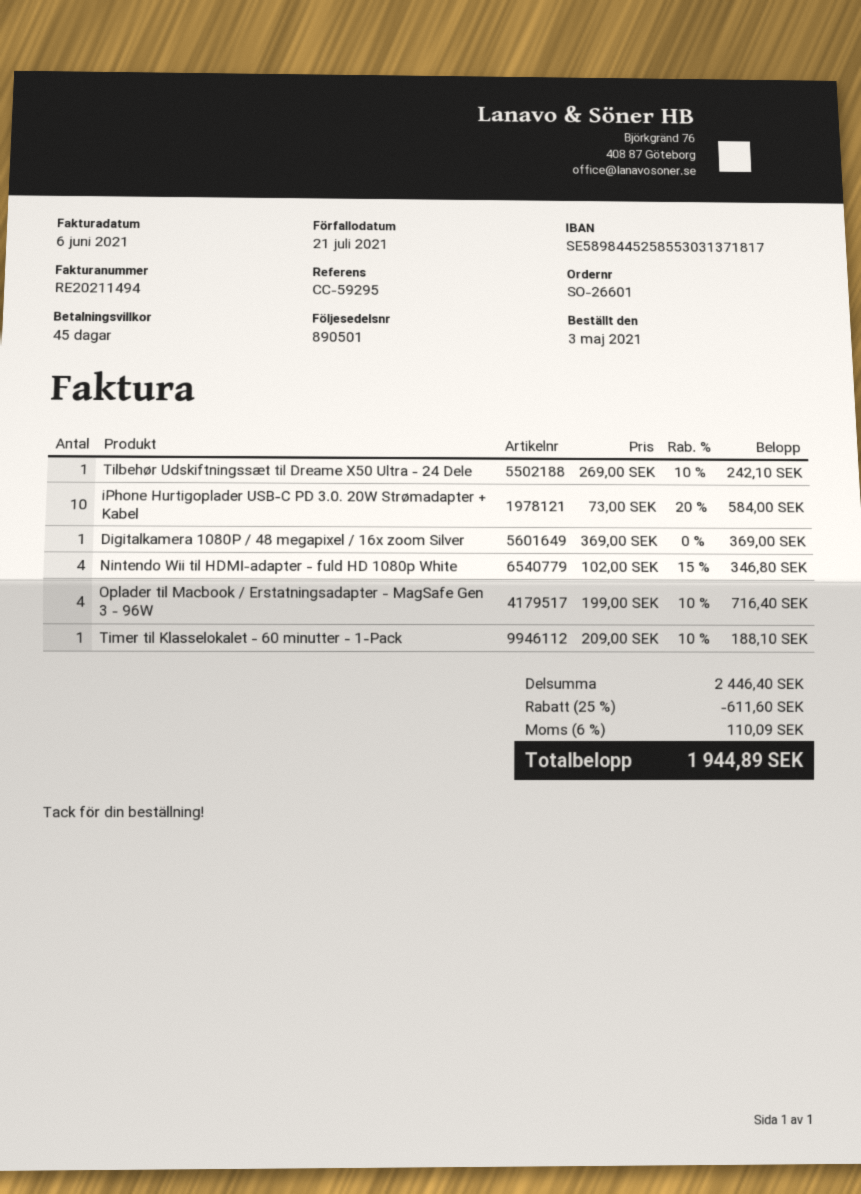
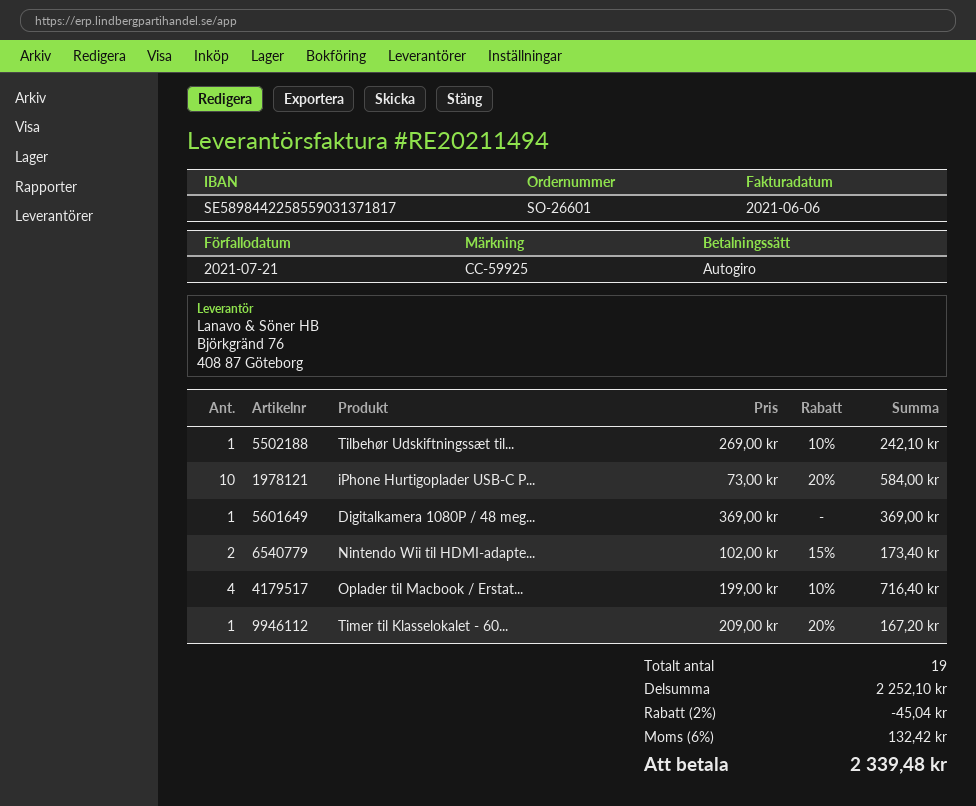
reference: CC-59295 -> CC-59925
bank account: SE5898445258553031371817 -> SE5898442258559031371817
Nintendo Wii til HDMI-adapter - fuld HD 1080p White: 4 x 102.00 - 15% = 346.80 -> 2 x 102.00 - 15% = 173.40
Timer til Klasselokalet - 60 minutter - 1-Pack: 1 x 209.00 - 10% = 188.10 -> 1 x 209.00 - 20% = 167.20
subtotal: 2446.40 -> 2252.10
discount: 25% = 611.60 -> 2% = 45.04
tax: 6% = 110.09 -> 6% = 132.42
total: 1944.89 -> 2339.48

